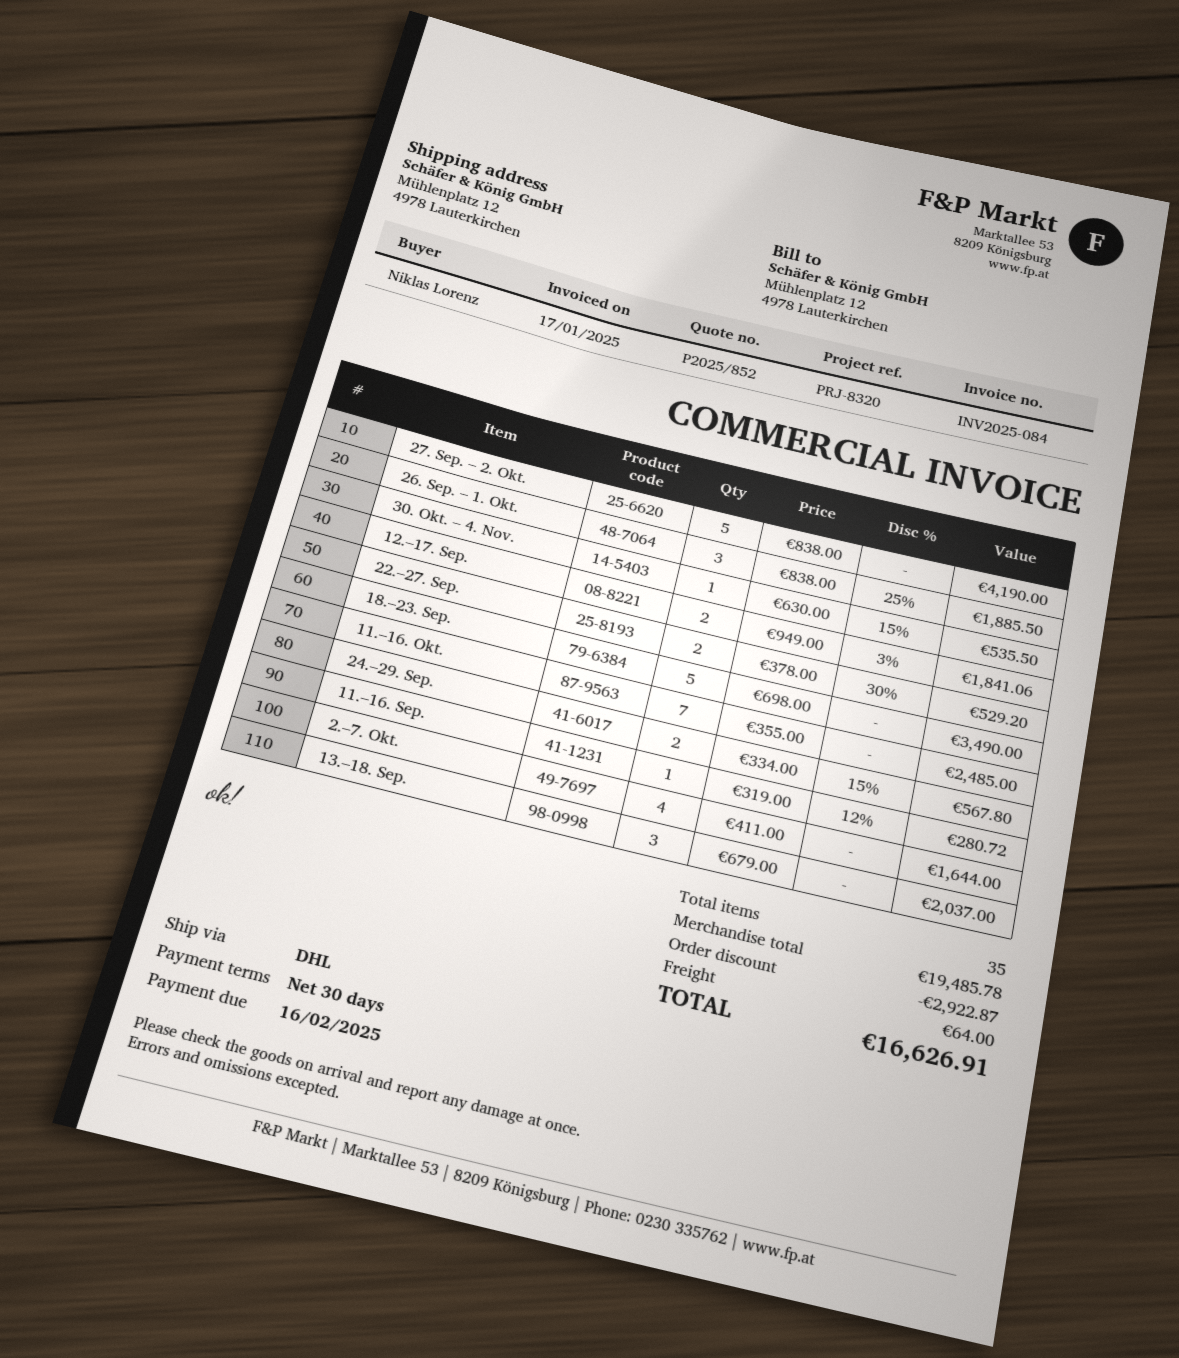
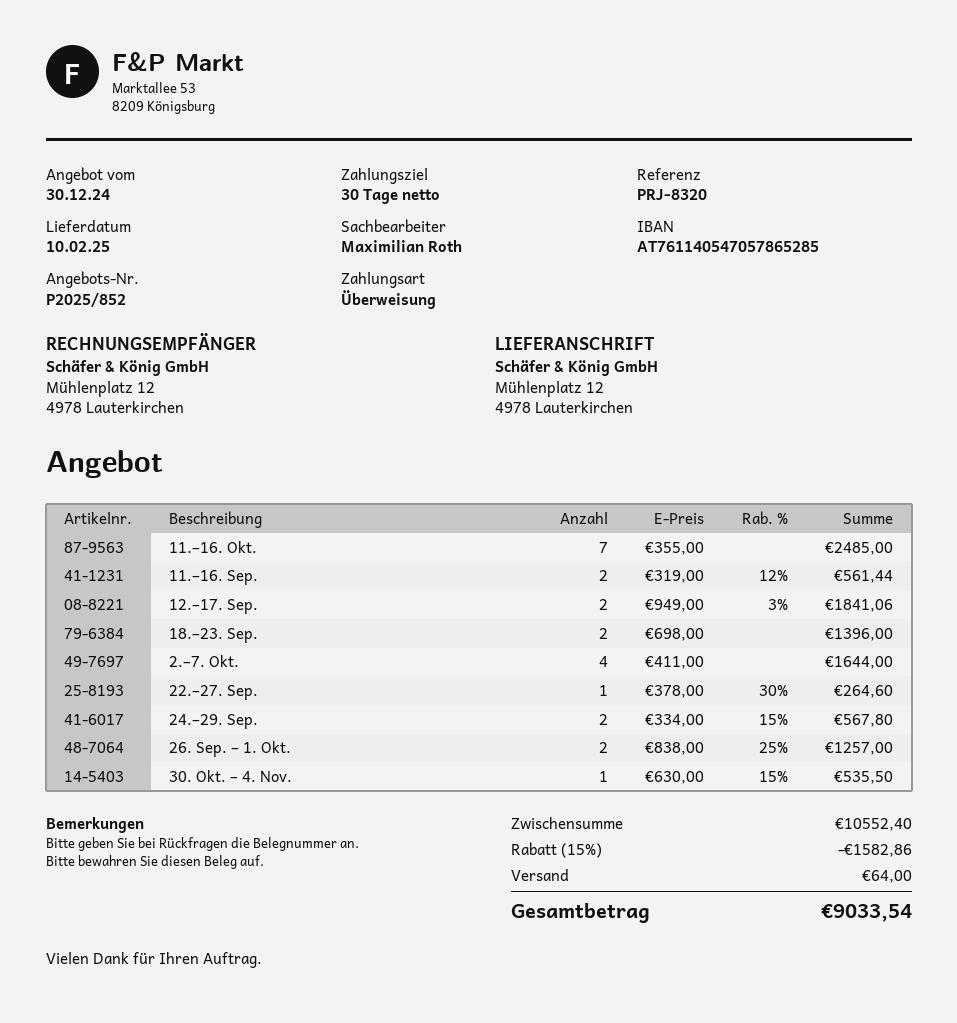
27. Sep. – 2. Okt.: 5 x 838.00 = 4190.00 -> none
26. Sep. – 1. Okt.: 3 x 838.00 - 25% = 1885.50 -> 2 x 838.00 - 25% = 1257.00
22.–27. Sep.: 2 x 378.00 - 30% = 529.20 -> 1 x 378.00 - 30% = 264.60
18.–23. Sep.: 5 x 698.00 = 3490.00 -> 2 x 698.00 = 1396.00
11.–16. Sep.: 1 x 319.00 - 12% = 280.72 -> 2 x 319.00 - 12% = 561.44
13.–18. Sep.: 3 x 679.00 = 2037.00 -> none
subtotal: 19485.78 -> 10552.40
discount: 2922.87 -> 1582.86
total: 16626.91 -> 9033.54

